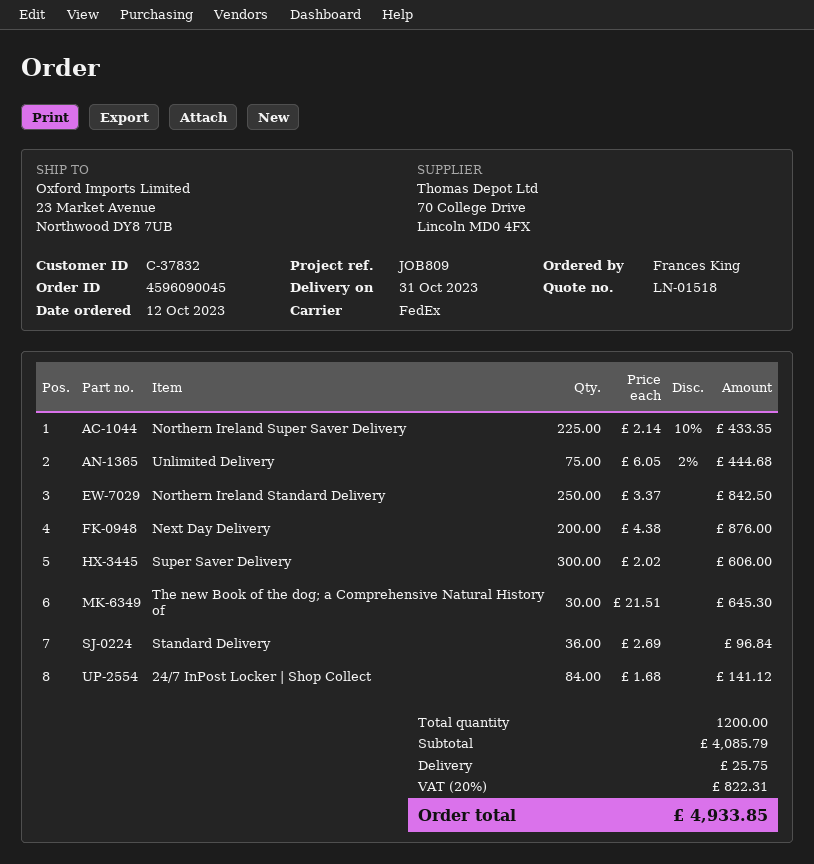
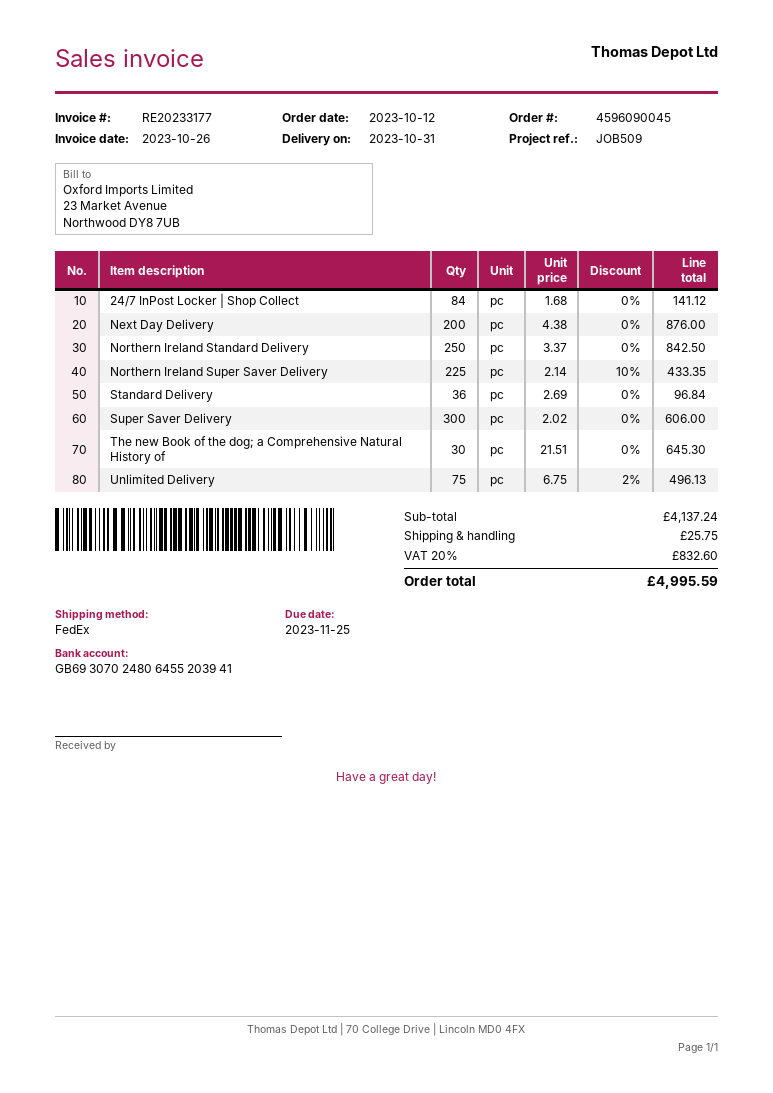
reference: JOB809 -> JOB509
Unlimited Delivery: 75 x 6.05 - 2% = 444.68 -> 75 x 6.75 - 2% = 496.13
subtotal: 4085.79 -> 4137.24
tax: 20% = 822.31 -> 20% = 832.60
total: 4933.85 -> 4995.59

